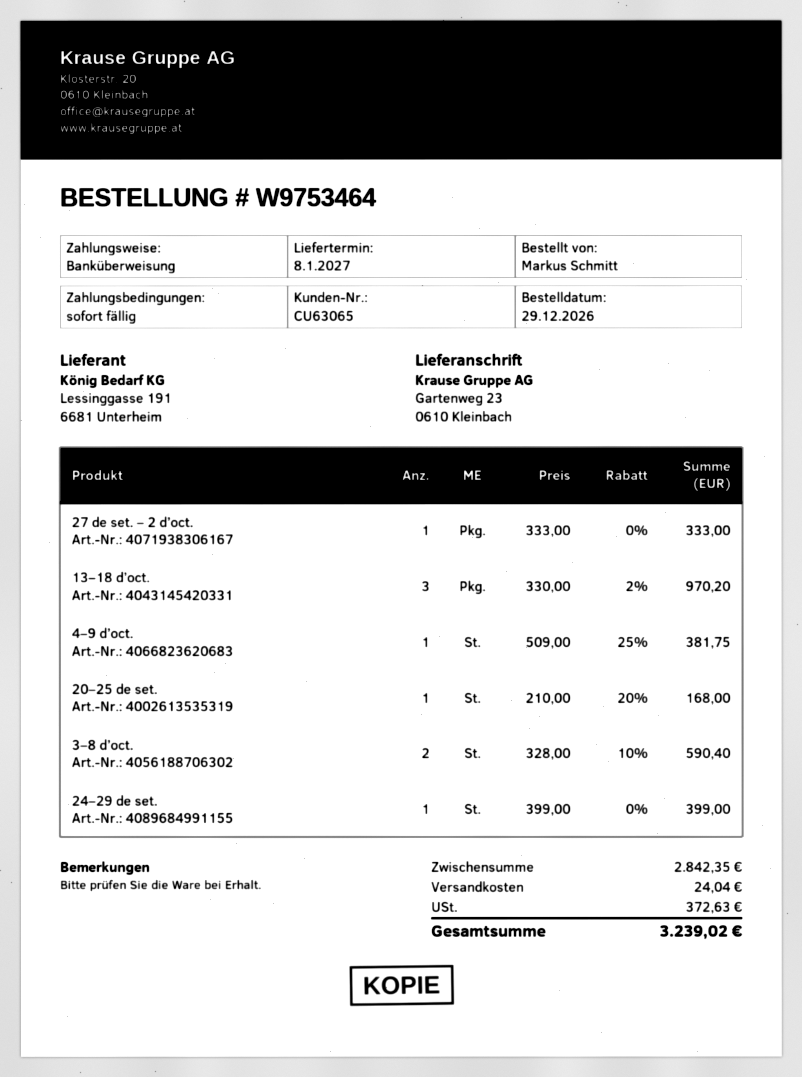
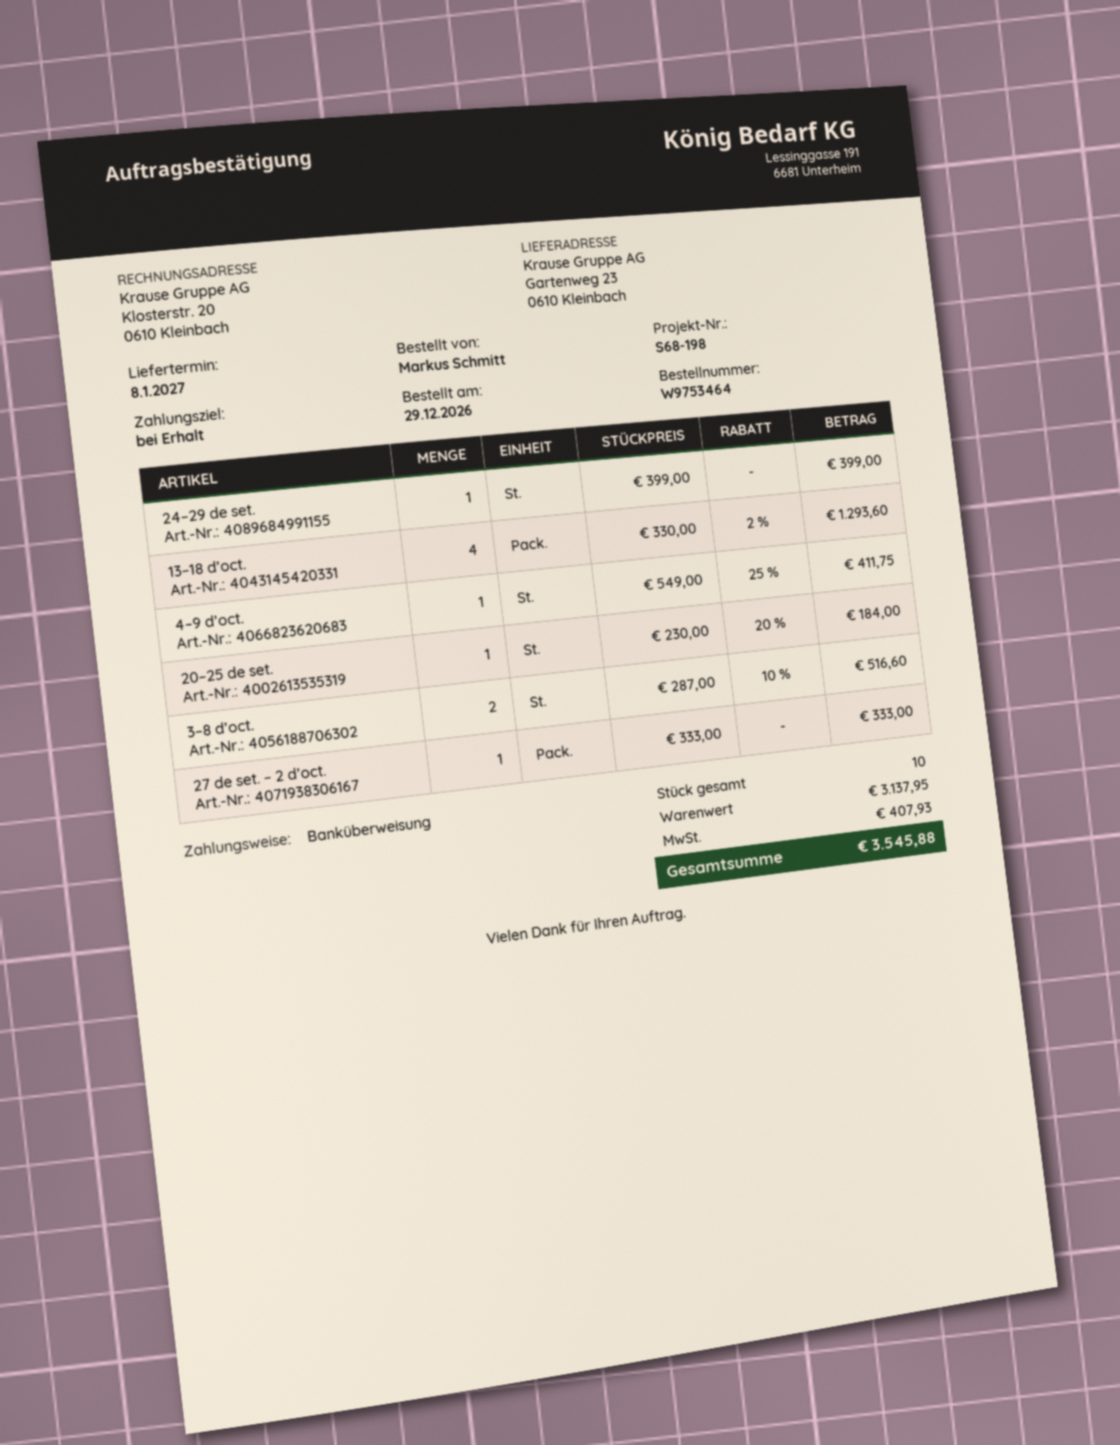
13–18 d’oct.: 3 x 330.00 - 2% = 970.20 -> 4 x 330.00 - 2% = 1293.60
4–9 d’oct.: 1 x 509.00 - 25% = 381.75 -> 1 x 549.00 - 25% = 411.75
20–25 de set.: 1 x 210.00 - 20% = 168.00 -> 1 x 230.00 - 20% = 184.00
3–8 d’oct.: 2 x 328.00 - 10% = 590.40 -> 2 x 287.00 - 10% = 516.60
subtotal: 2842.35 -> 3137.95
shipping: 24.04 -> none
tax: 372.63 -> 407.93
total: 3239.02 -> 3545.88

